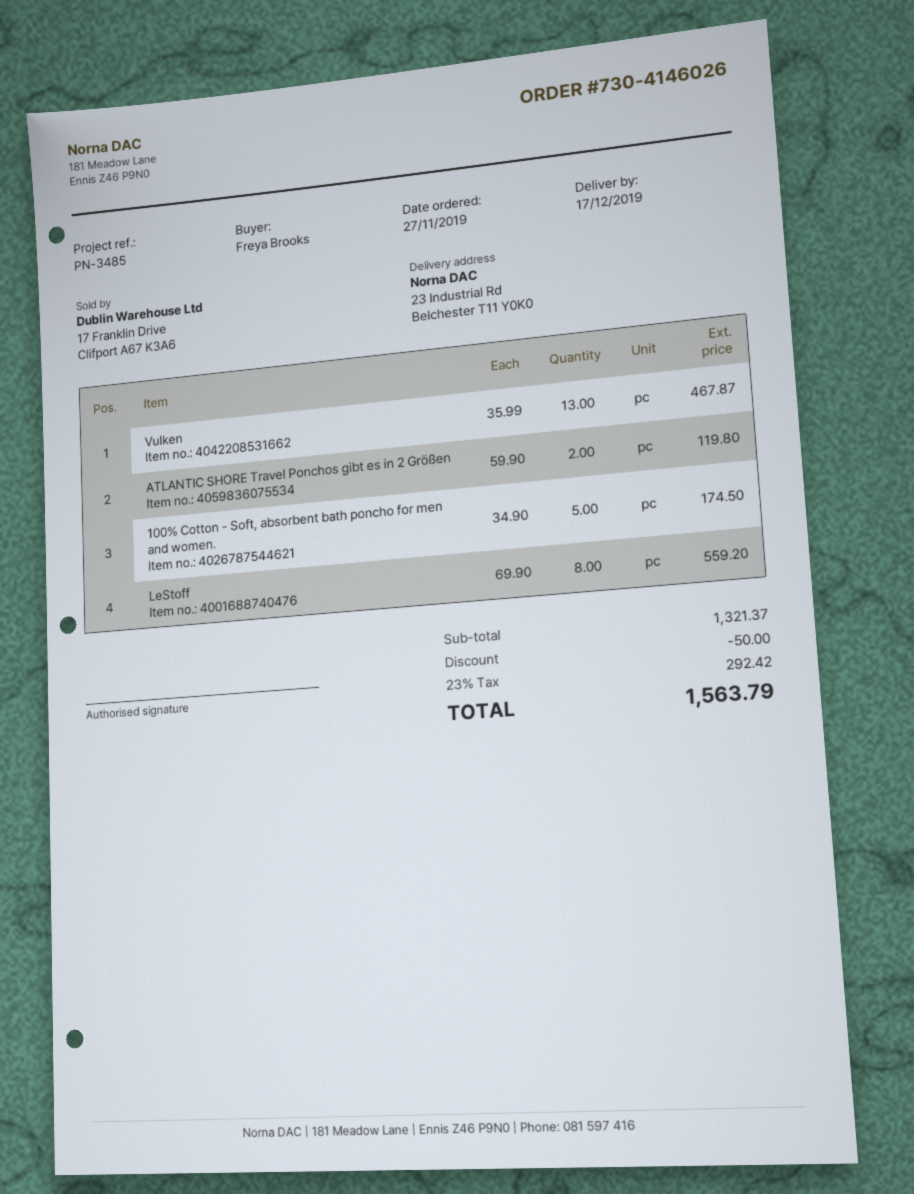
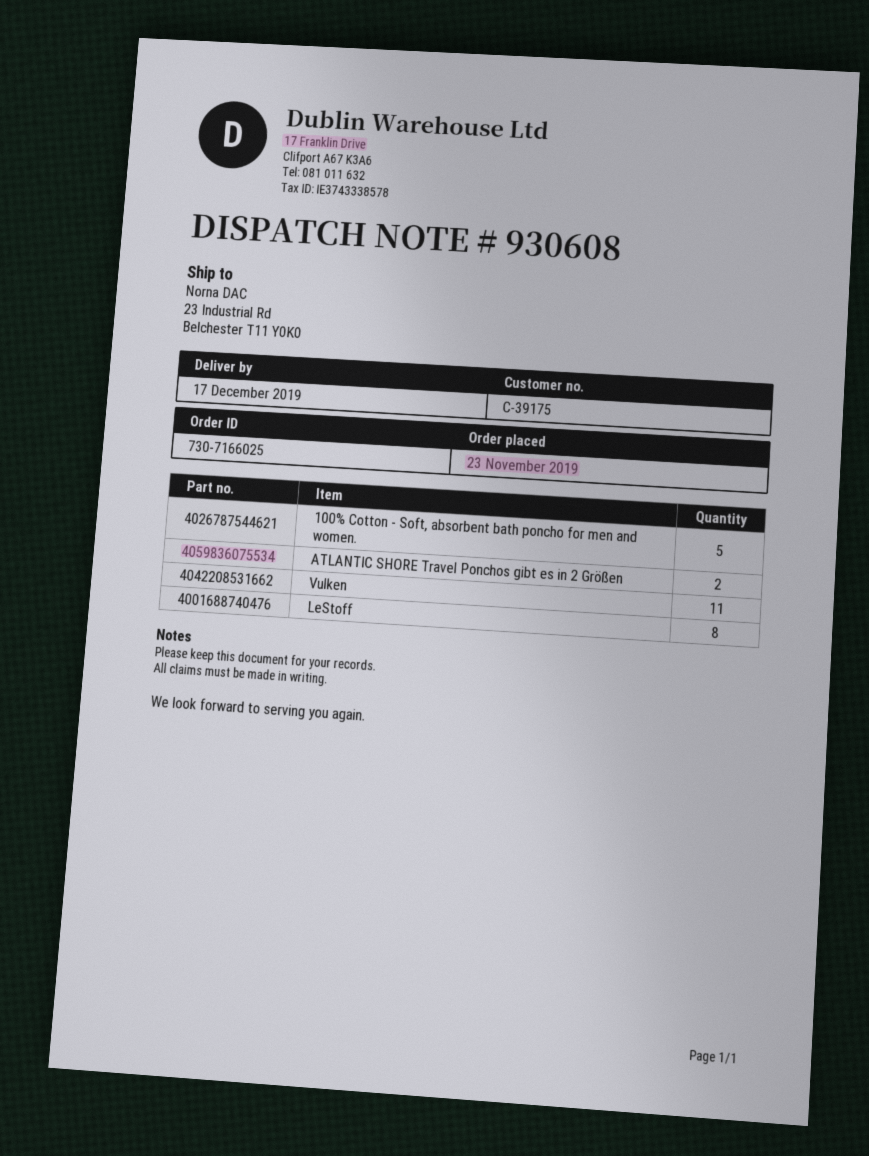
order number: 730-4146026 -> 730-7166025
order date: 2019-11-27 -> 2019-11-23
Vulken: 13 -> 11

